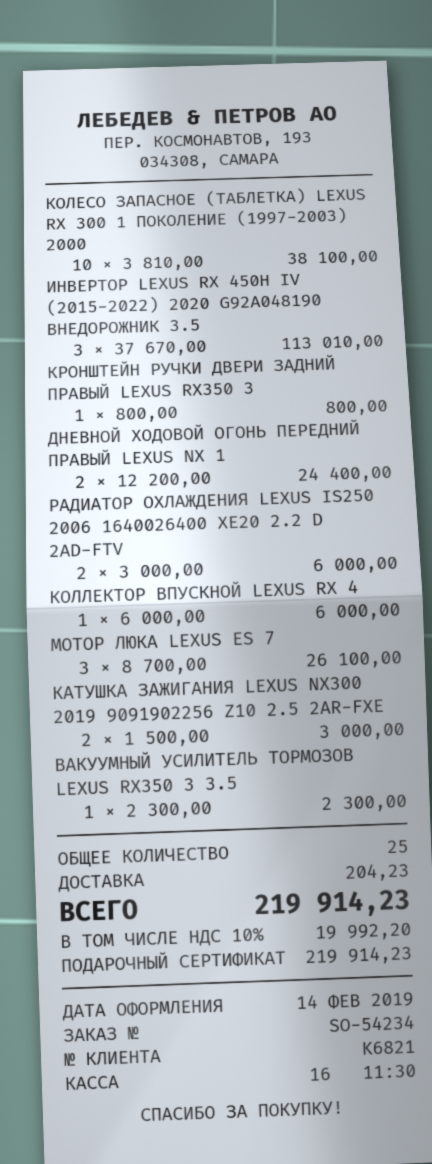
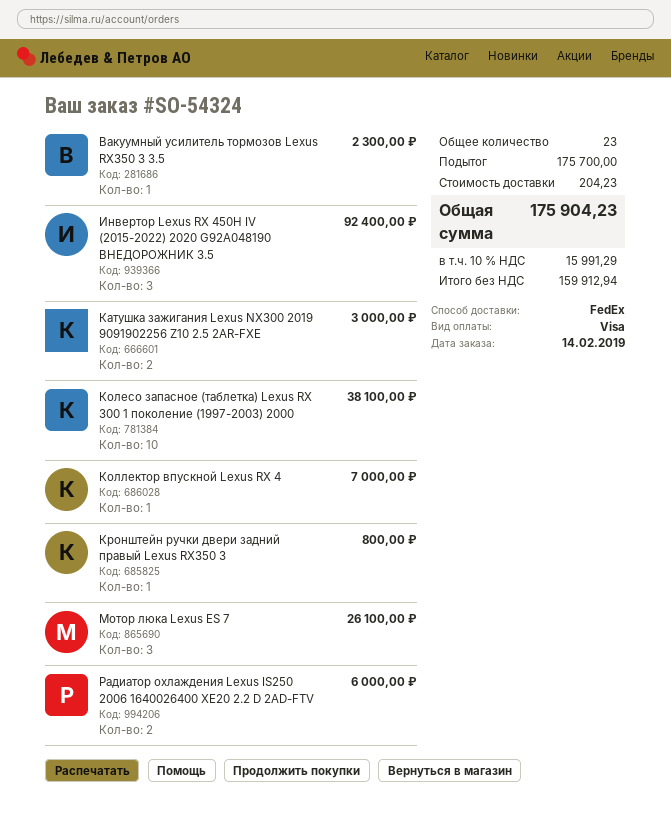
order number: SO-54234 -> SO-54324
payment method: gift card -> Visa
ИНВЕРТОР LEXUS RX 450H IV (2015-2022) 2020 G92A048190 ВНЕДОРОЖНИК 3.5: 3 for 113010.00 -> 3 for 92400.00
ДНЕВНОЙ ХОДОВОЙ ОГОНЬ ПЕРЕДНИЙ ПРАВЫЙ LEXUS NX 1: 2 for 24400.00 -> none
КОЛЛЕКТОР ВПУСКНОЙ LEXUS RX 4: 1 for 6000.00 -> 1 for 7000.00
total quantity: 25 -> 23
tax: 10% = 19992.20 -> 10% = 15991.29
total: 219914.23 -> 175904.23

